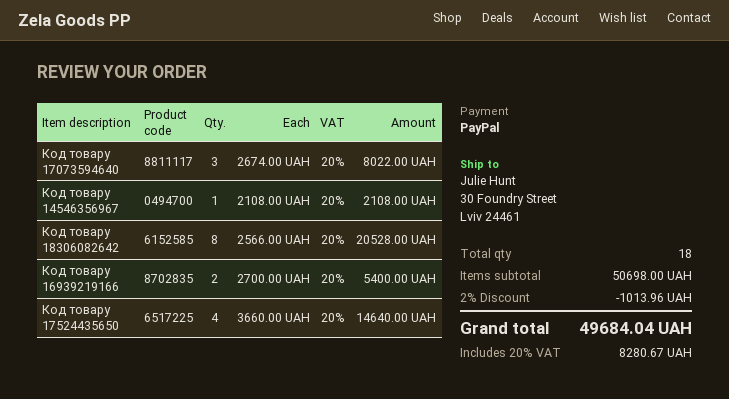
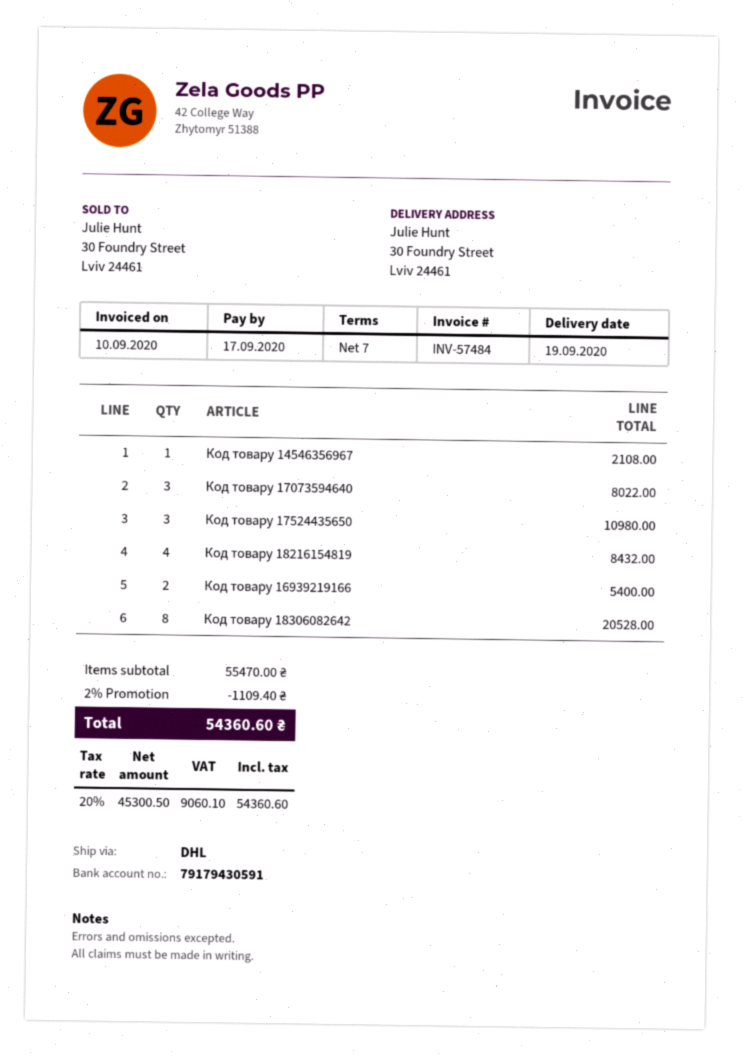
Код товару 17524435650: 4 for 14640.00 -> 3 for 10980.00
Код товару 18216154819: none -> 4 for 8432.00
subtotal: 50698.00 -> 55470.00
discount: 2% = 1013.96 -> 2% = 1109.40
tax: 20% = 8280.67 -> 20% = 9060.10
total: 49684.04 -> 54360.60

